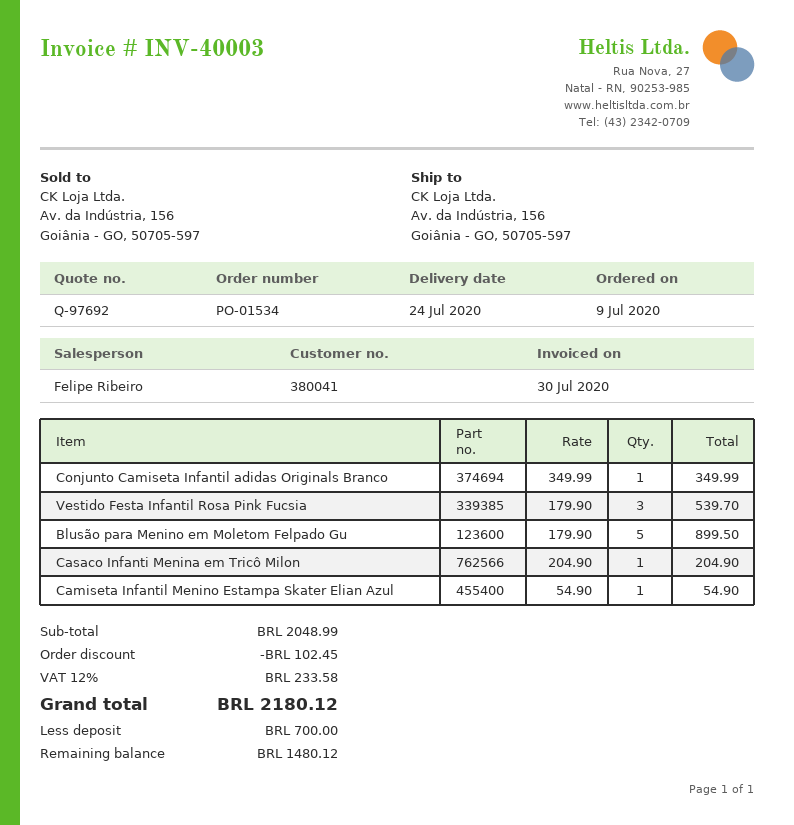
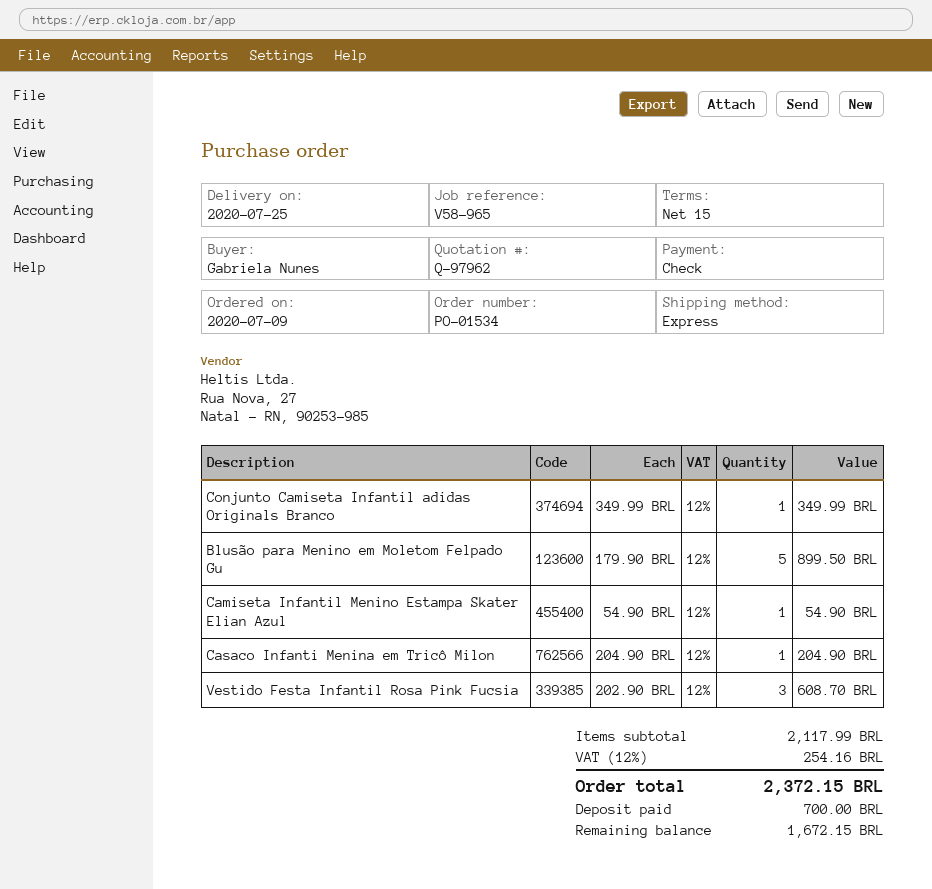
quote number: Q-97692 -> Q-97962
delivery date: 2020-07-24 -> 2020-07-25
Vestido Festa Infantil Rosa Pink Fucsia: 3 x 179.90 = 539.70 -> 3 x 202.90 = 608.70
subtotal: 2048.99 -> 2117.99
discount: 102.45 -> none
tax: 12% = 233.58 -> 12% = 254.16
total: 2180.12 -> 2372.15
balance: 1480.12 -> 1672.15

